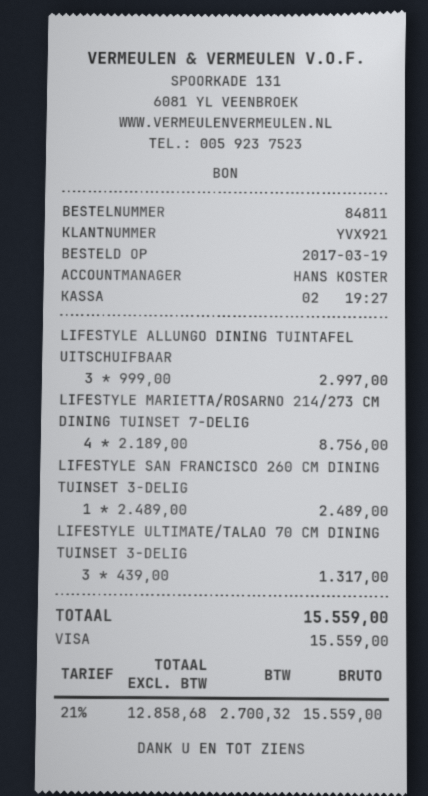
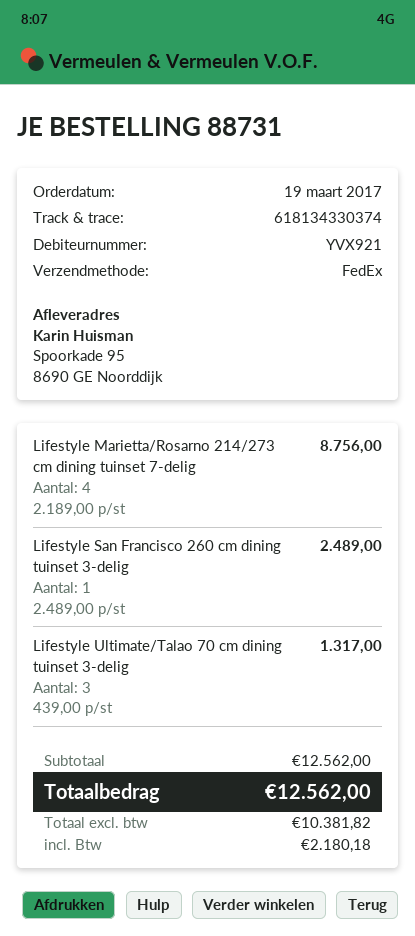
order number: 84811 -> 88731
LIFESTYLE ALLUNGO DINING TUINTAFEL UITSCHUIFBAAR: 3 x 999.00 = 2997.00 -> none
net: 12858.68 -> 10381.82
tax: 2700.32 -> 2180.18
total: 15559.00 -> 12562.00

